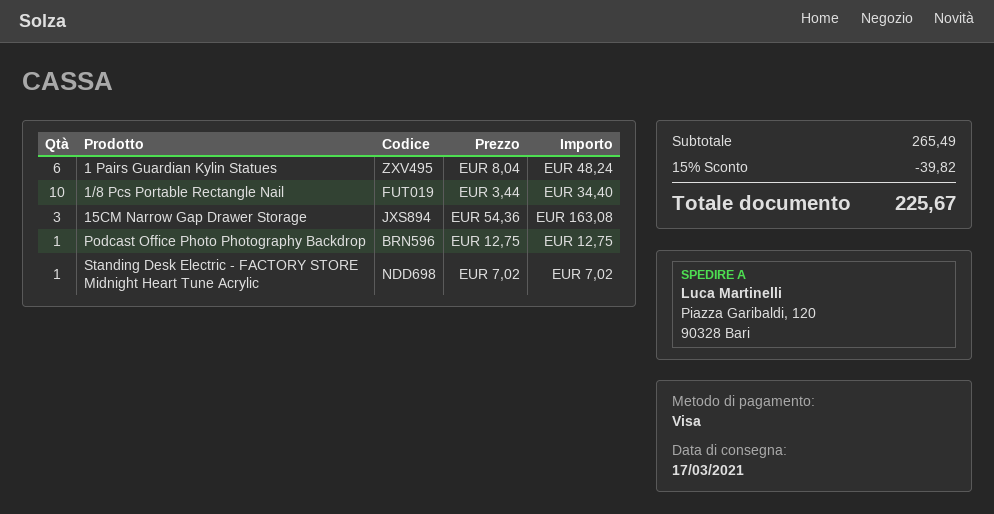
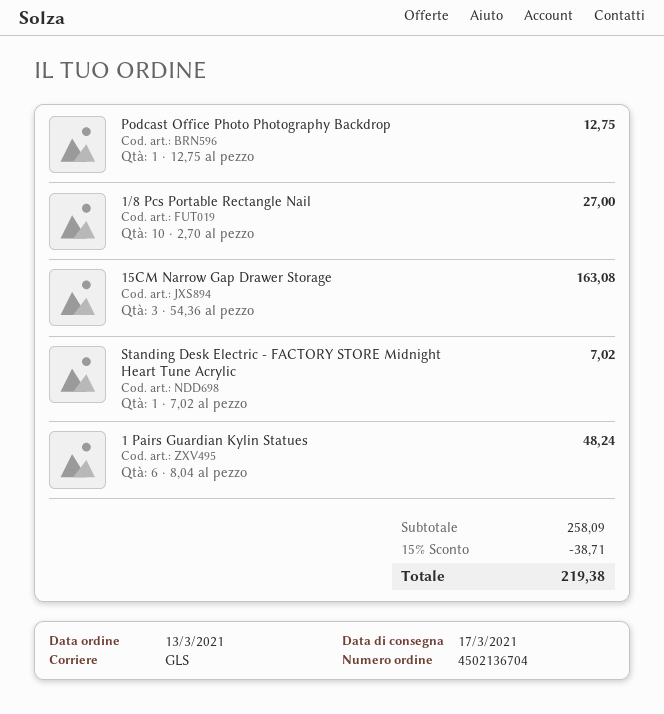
1/8 Pcs Portable Rectangle Nail: 10 x 3.44 = 34.40 -> 10 x 2.70 = 27.00
subtotal: 265.49 -> 258.09
discount: 15% = 39.82 -> 15% = 38.71
total: 225.67 -> 219.38

